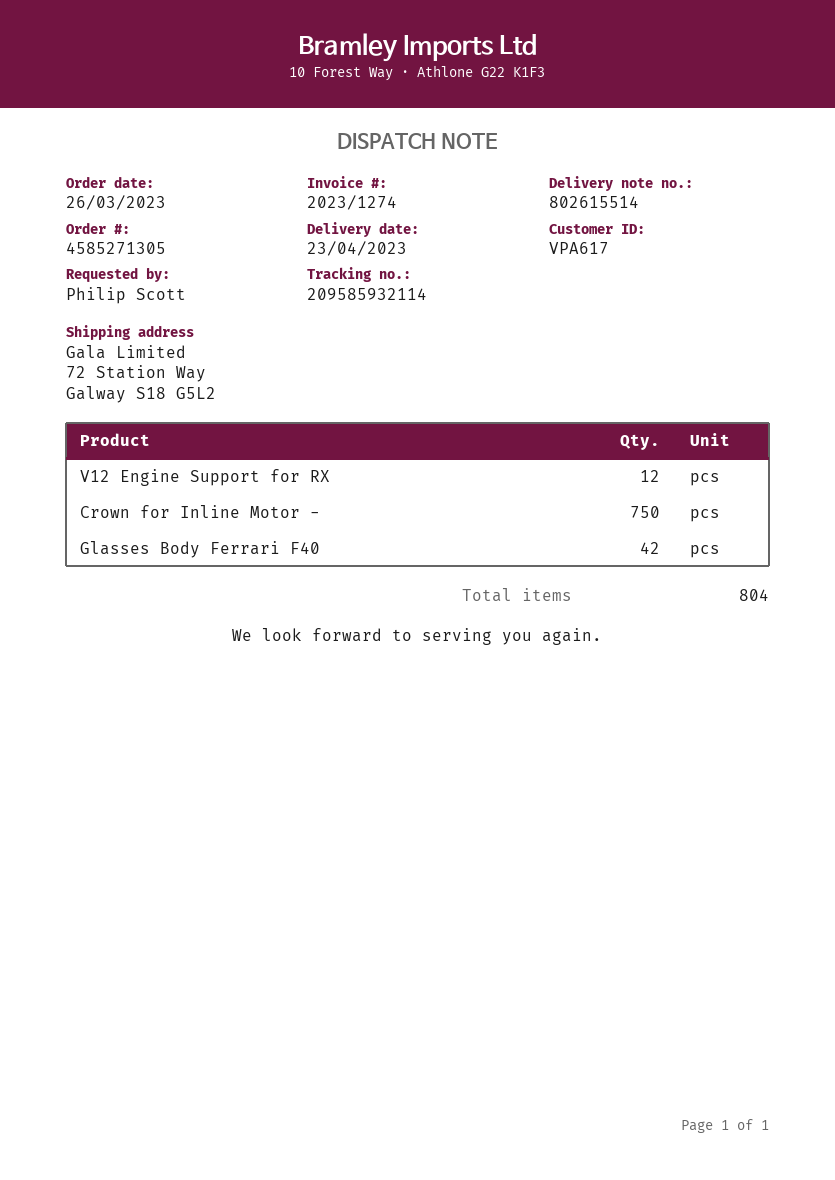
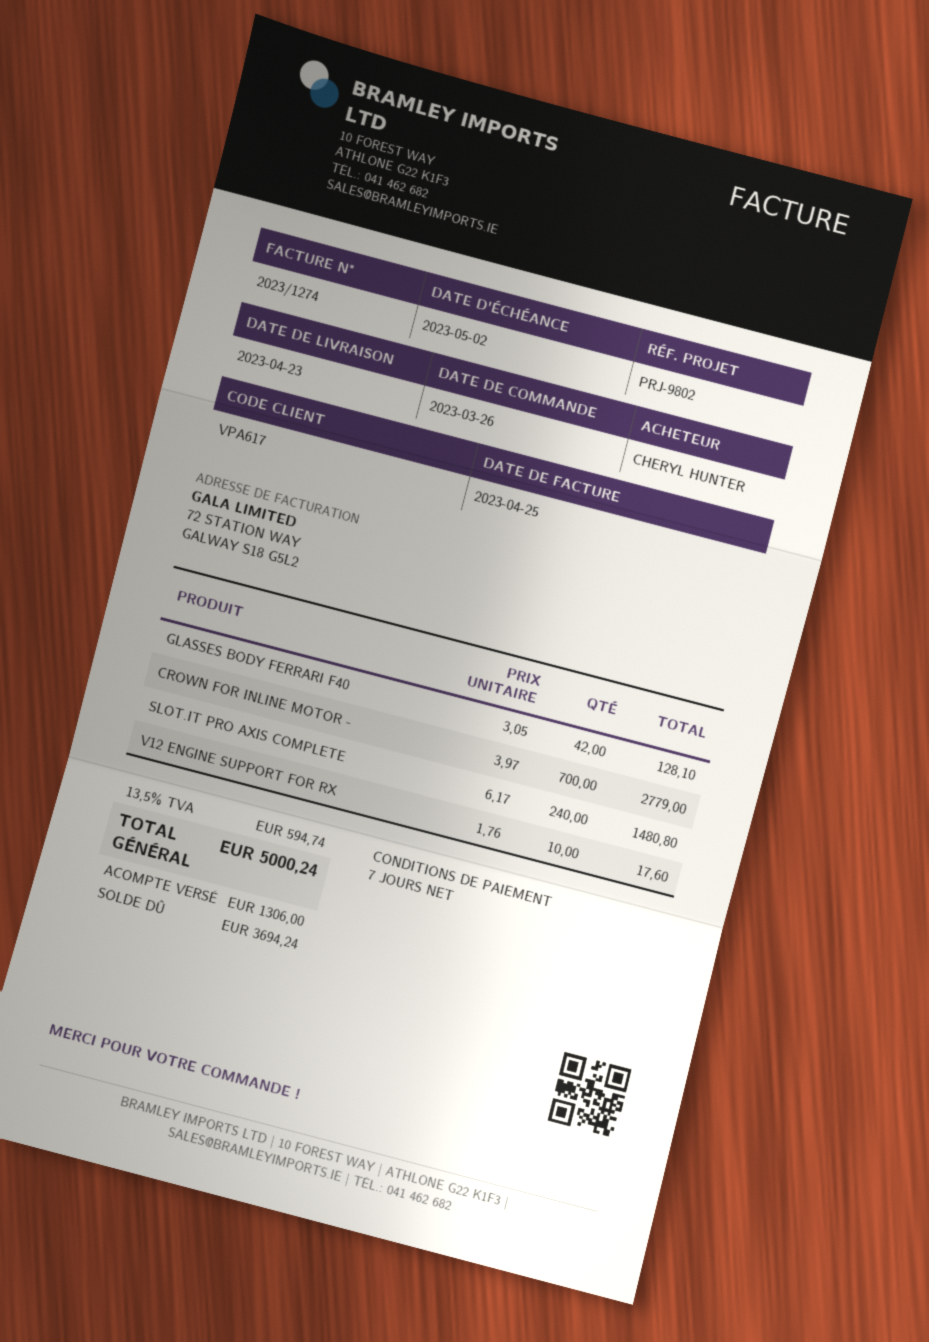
ordered by: Philip Scott -> CHERYL HUNTER
V12 Engine Support for RX: 12 -> 10
Crown for Inline Motor -: 750 -> 700
SLOT.IT PRO AXIS COMPLETE: none -> 240

